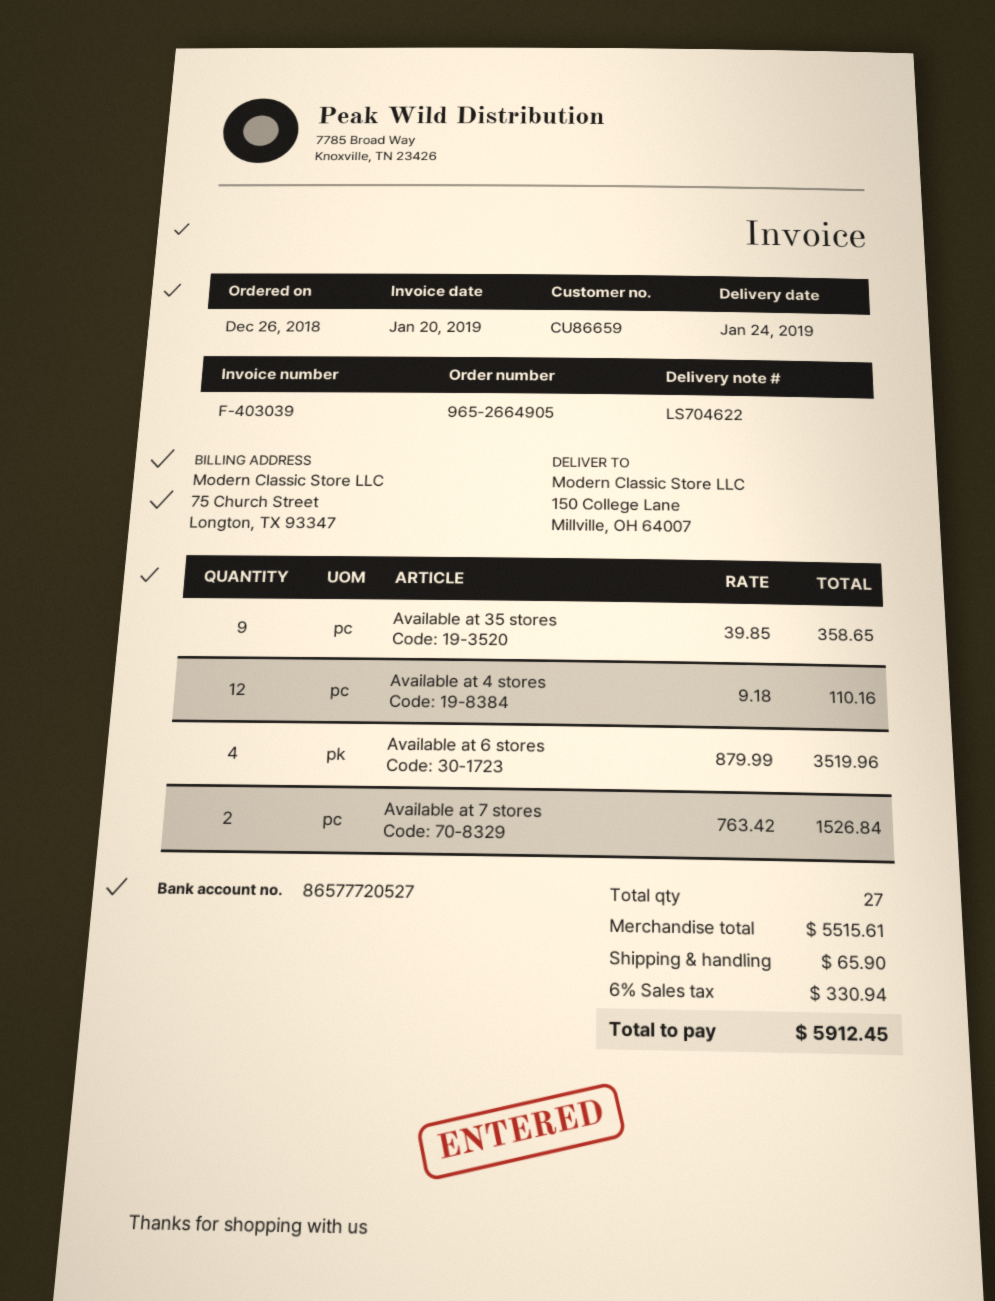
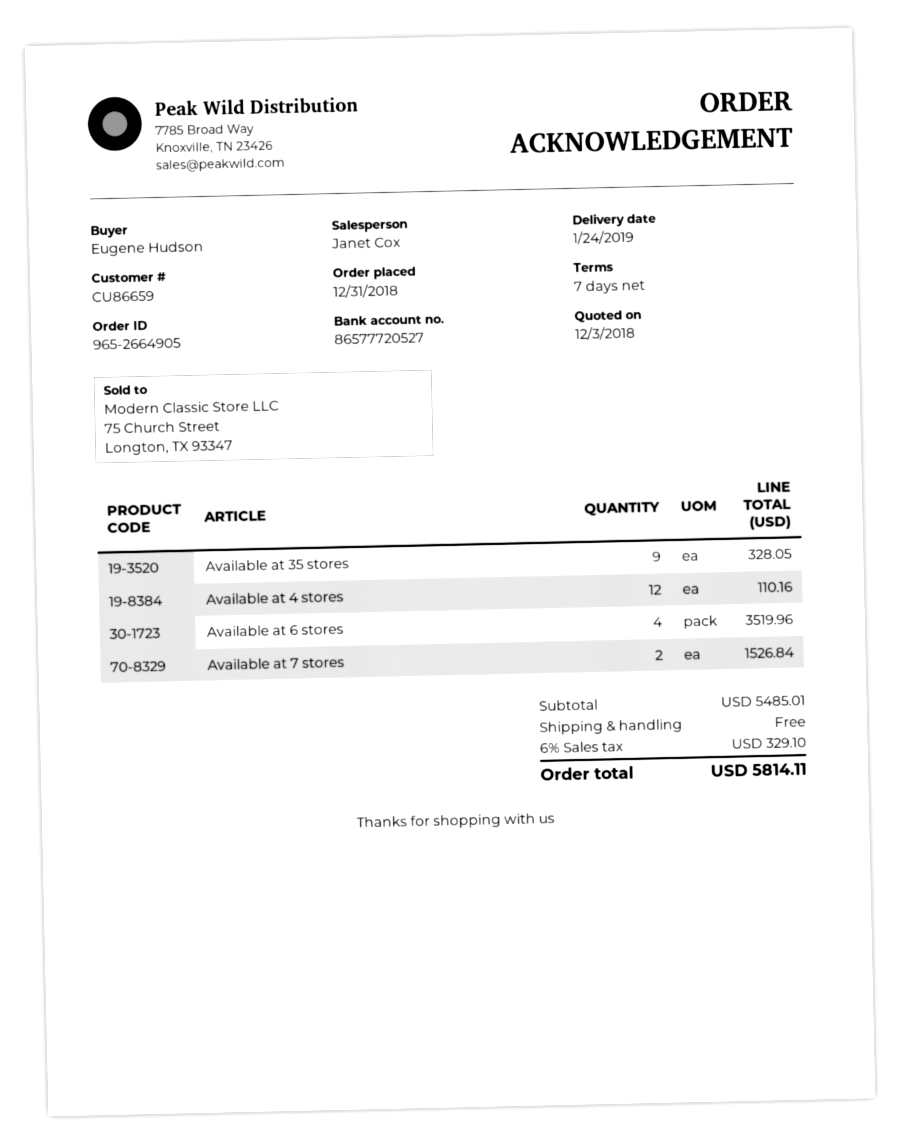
order date: 2018-12-26 -> 2018-12-31
Available at 35 stores: 9 for 358.65 -> 9 for 328.05
subtotal: 5515.61 -> 5485.01
shipping: 65.90 -> 0.00
tax: 6% = 330.94 -> 6% = 329.10
total: 5912.45 -> 5814.11

